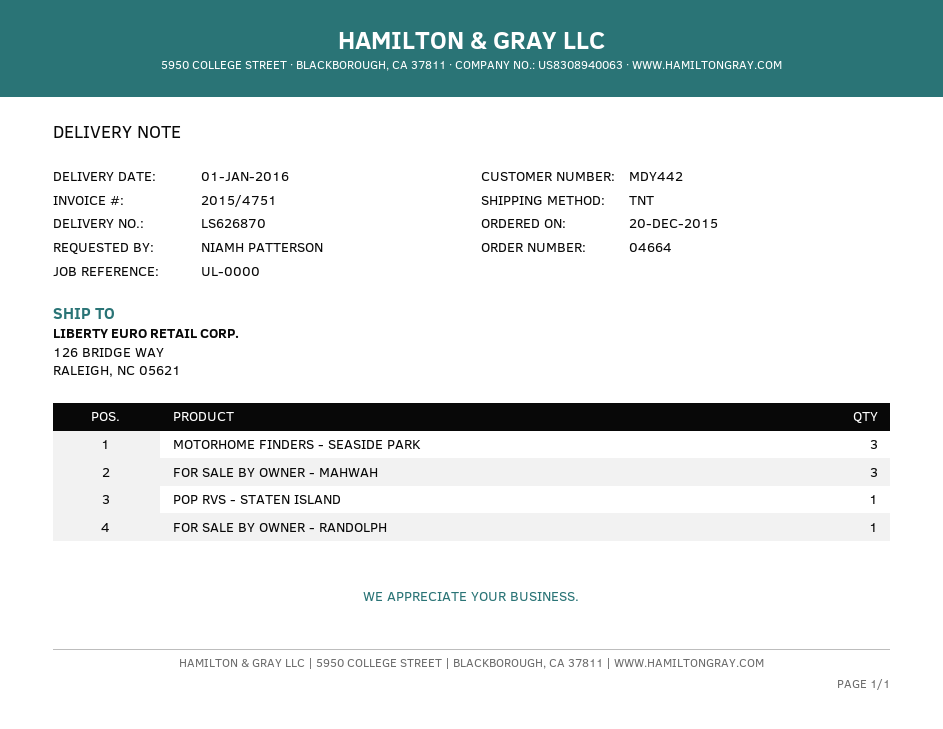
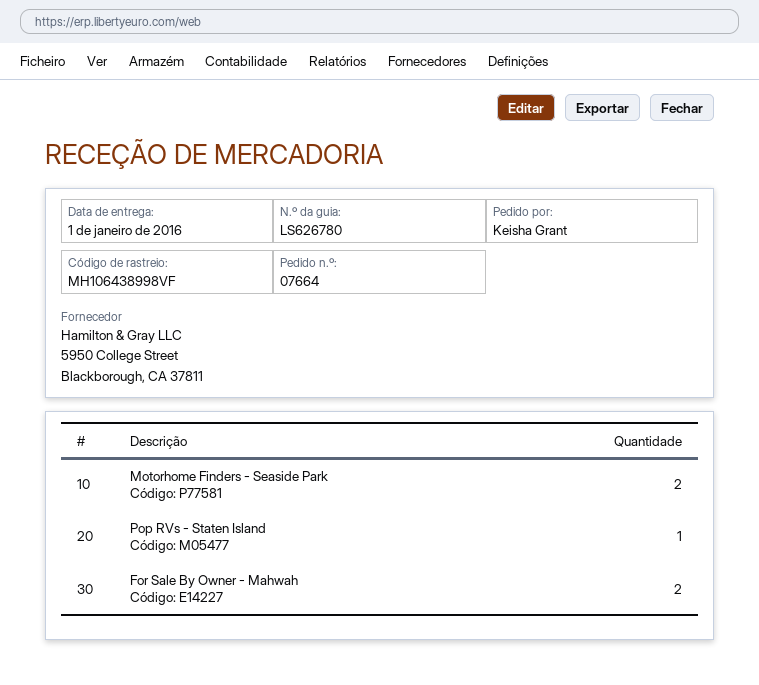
order number: 04664 -> 07664
delivery note number: LS626870 -> LS626780
ordered by: NIAMH PATTERSON -> Keisha Grant
MOTORHOME FINDERS - SEASIDE PARK: 3 -> 2
FOR SALE BY OWNER - MAHWAH: 3 -> 2
FOR SALE BY OWNER - RANDOLPH: 1 -> none

